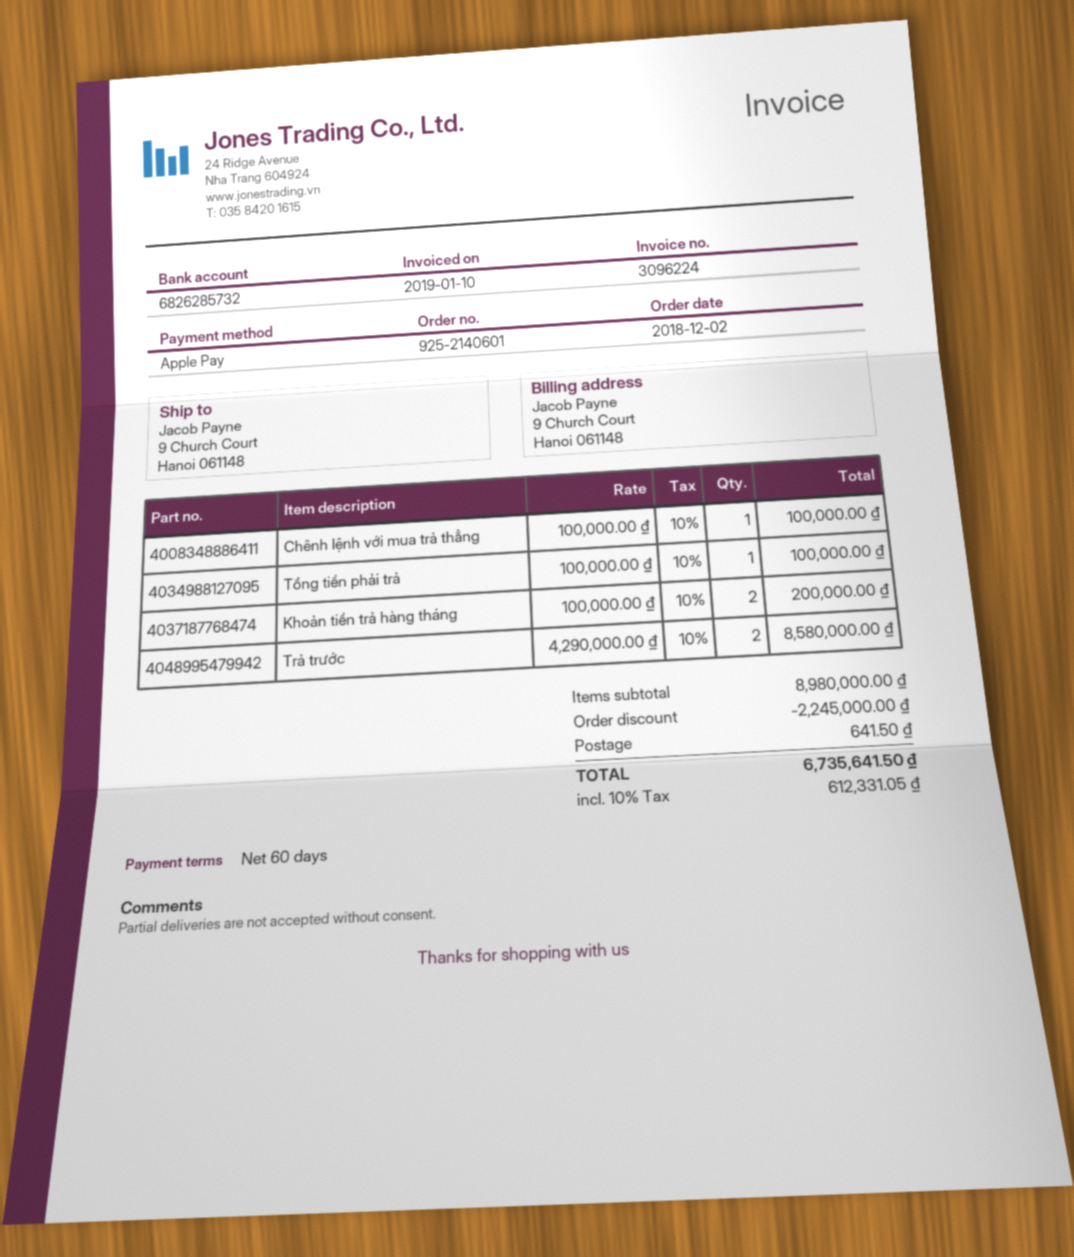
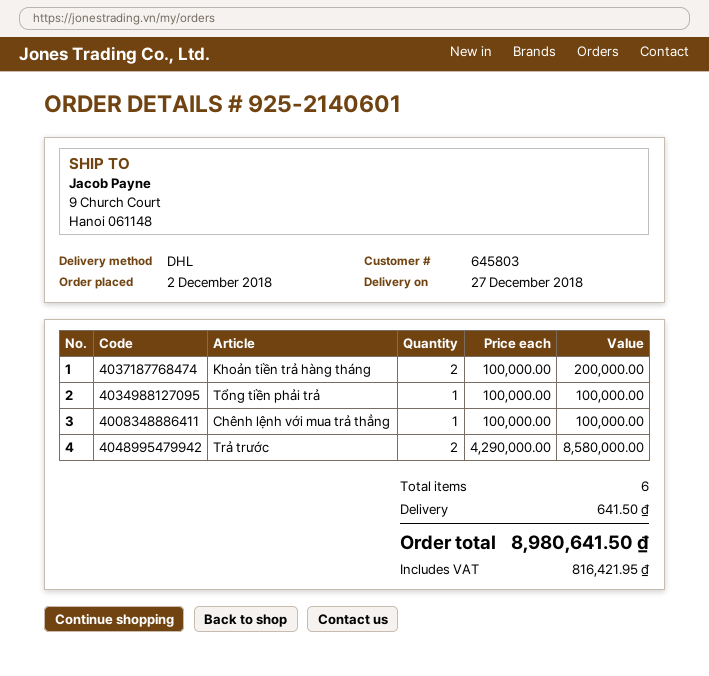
discount: 2245000.00 -> none
tax: 612331.05 -> 816421.95
total: 6735641.50 -> 8980641.50

